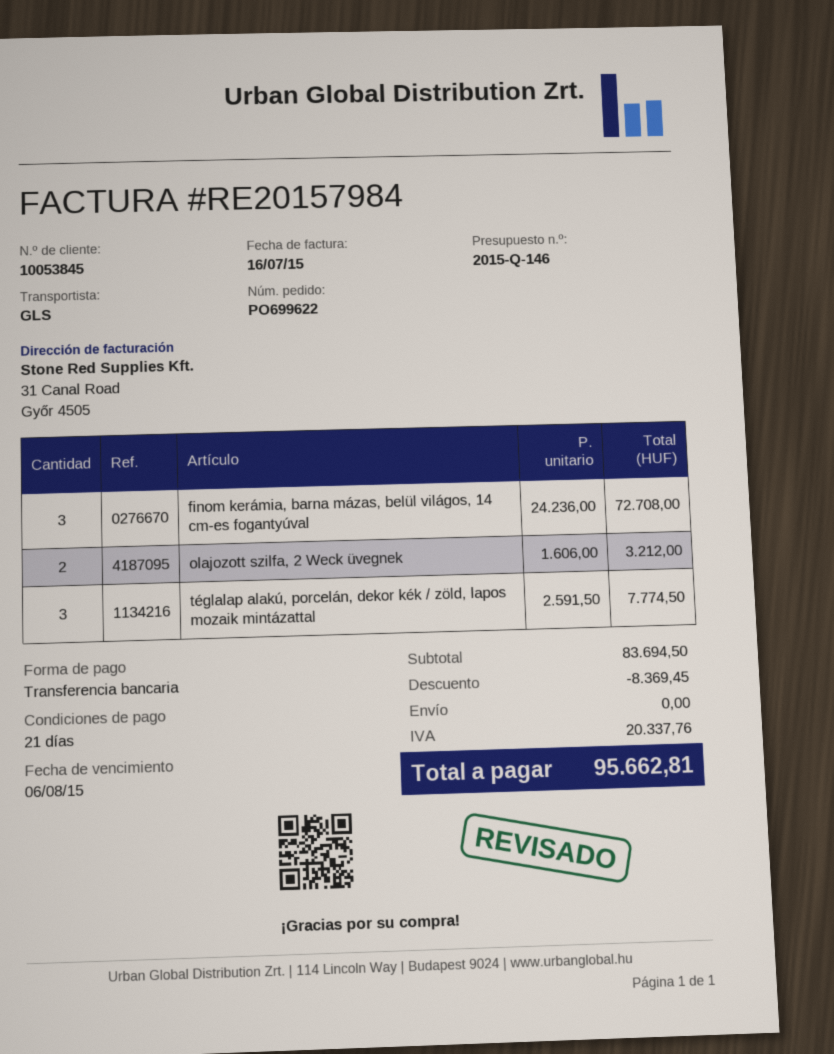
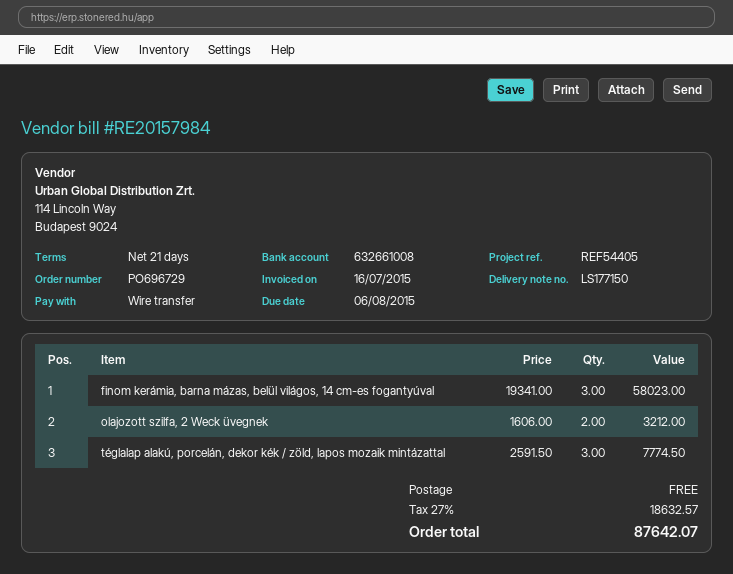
order number: PO699622 -> PO696729
finom kerámia, barna mázas, belül világos, 14 cm-es fogantyúval: 3 x 24236.00 = 72708.00 -> 3 x 19341.00 = 58023.00
discount: 8369.45 -> none
tax: 20337.76 -> 18632.57
total: 95662.81 -> 87642.07

